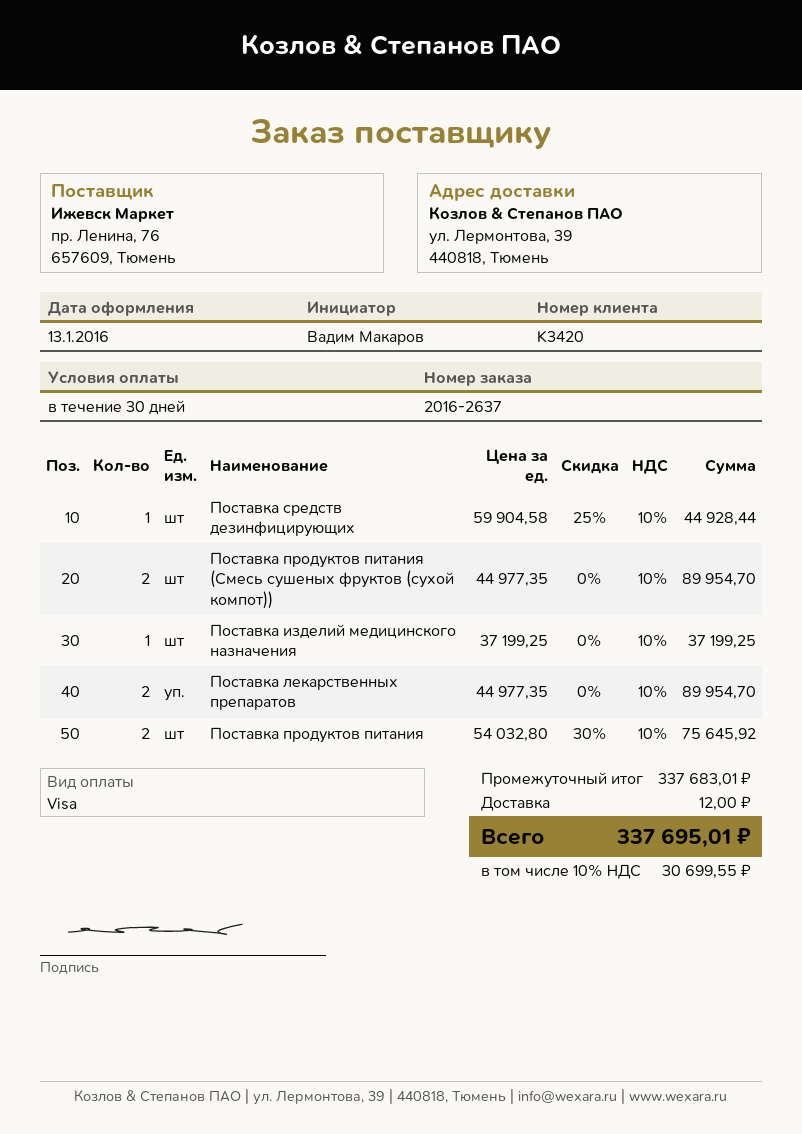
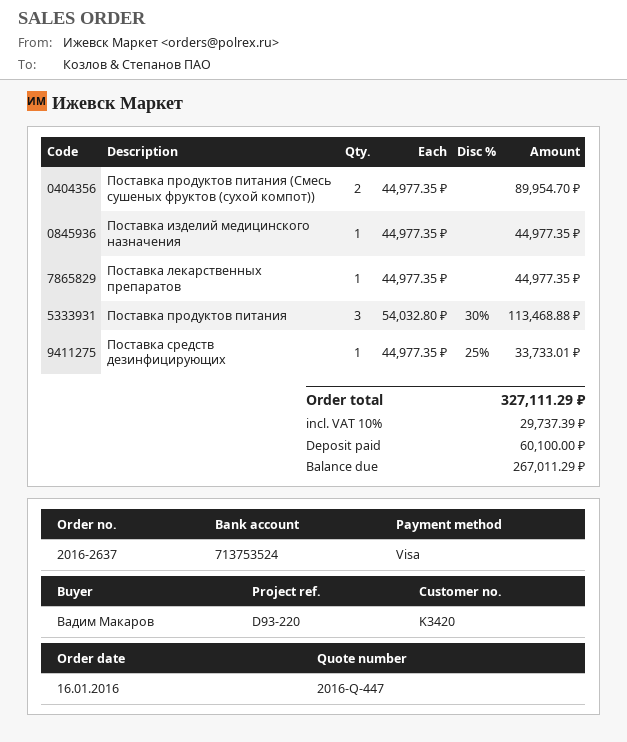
order date: 2016-01-13 -> 2016-01-16
Поставка средств дезинфицирующих: 1 x 59904.58 - 25% = 44928.44 -> 1 x 44977.35 - 25% = 33733.01
Поставка изделий медицинского назначения: 1 x 37199.25 = 37199.25 -> 1 x 44977.35 = 44977.35
Поставка лекарственных препаратов: 2 x 44977.35 = 89954.70 -> 1 x 44977.35 = 44977.35
Поставка продуктов питания: 2 x 54032.80 - 30% = 75645.92 -> 3 x 54032.80 - 30% = 113468.88
shipping: 12.00 -> none
tax: 10% = 30699.55 -> 10% = 29737.39
total: 337695.01 -> 327111.29

